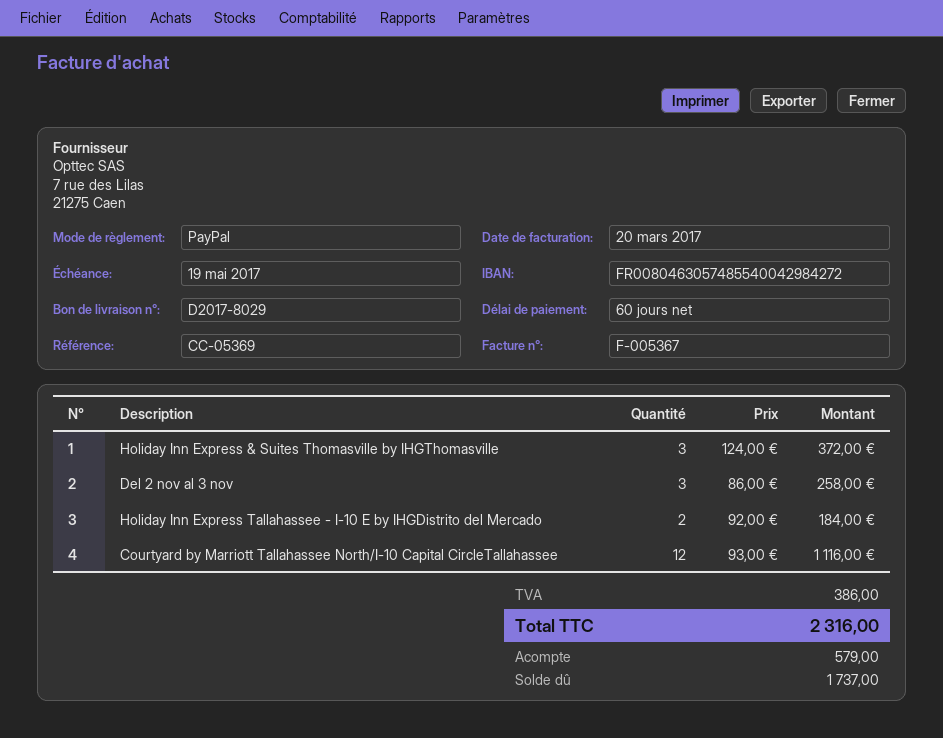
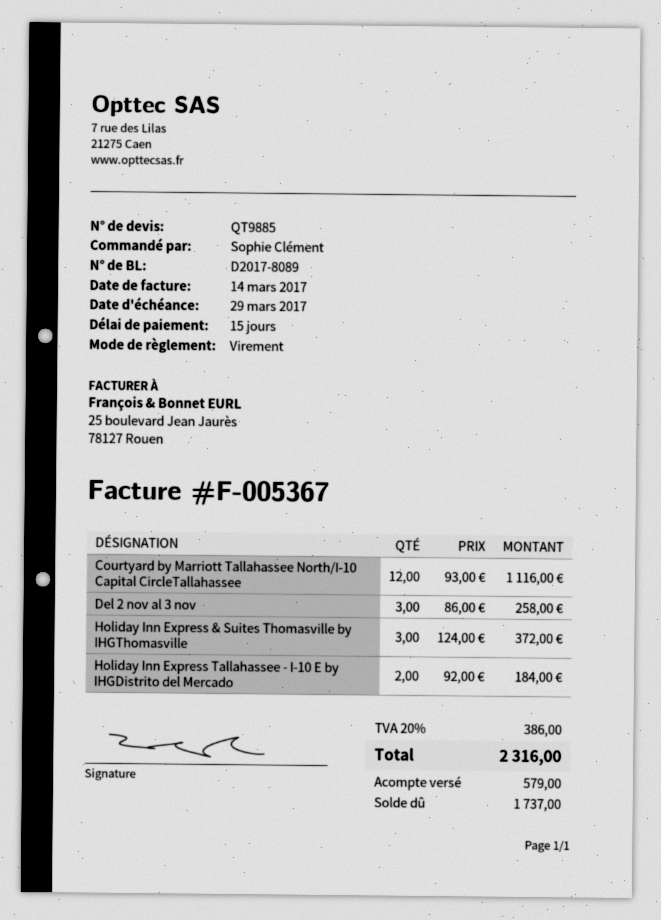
delivery note number: D2017-8029 -> D2017-8089
invoice date: 2017-03-20 -> 2017-03-14
payment terms: 60 days -> 15 days
due date: 2017-05-19 -> 2017-03-29
payment method: PayPal -> bank transfer

